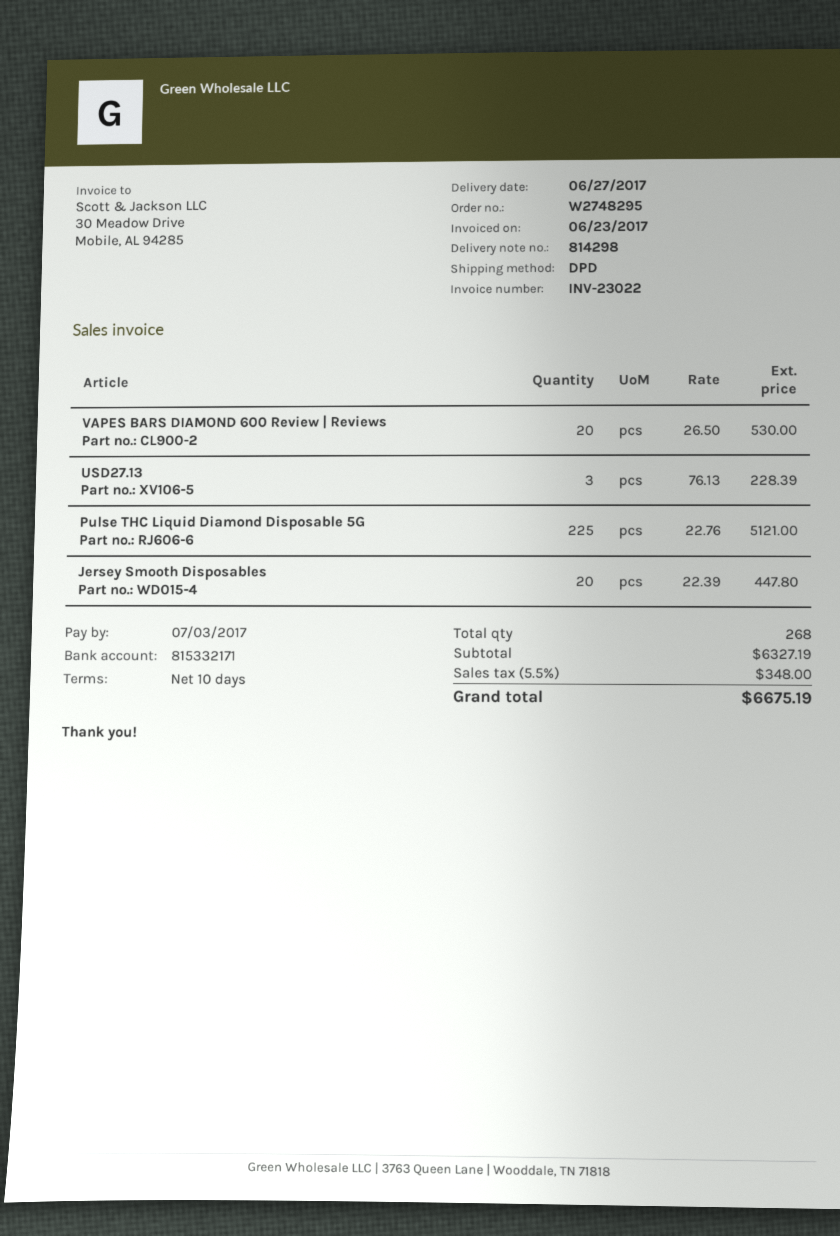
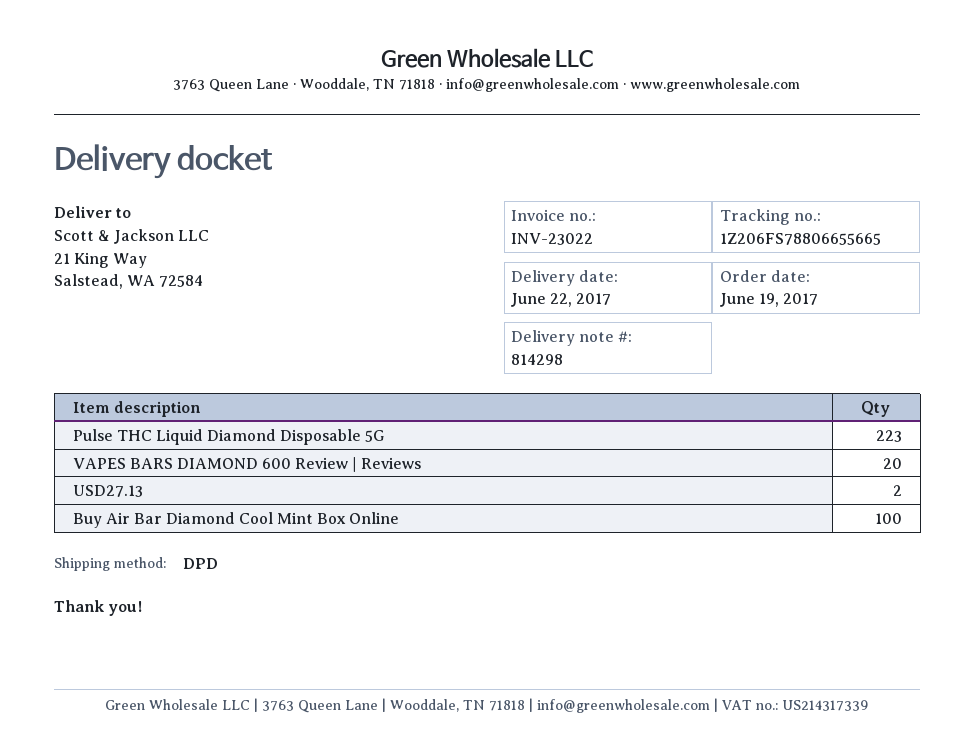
delivery date: 2017-06-27 -> 2017-06-22
USD27.13: 3 -> 2
Pulse THC Liquid Diamond Disposable 5G: 225 -> 223
Jersey Smooth Disposables: 20 -> none
Buy Air Bar Diamond Cool Mint Box Online: none -> 100

